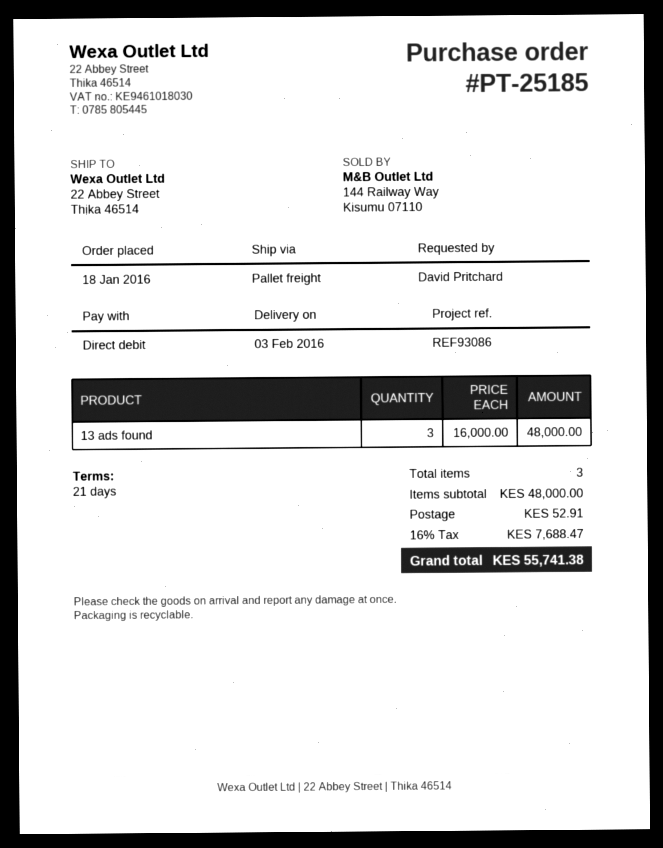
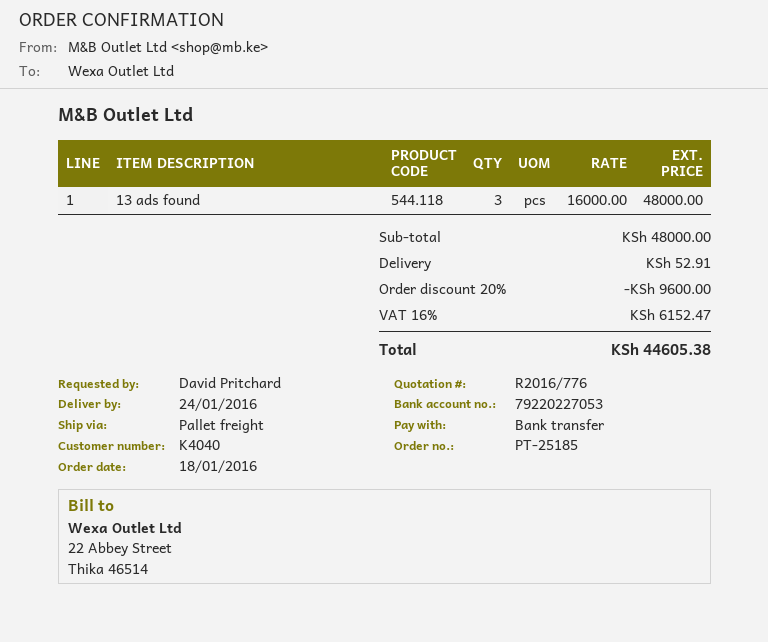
delivery date: 2016-02-03 -> 2016-01-24
payment method: direct debit -> bank transfer
discount: none -> 20% = 9600.00
tax: 16% = 7688.47 -> 16% = 6152.47
total: 55741.38 -> 44605.38

